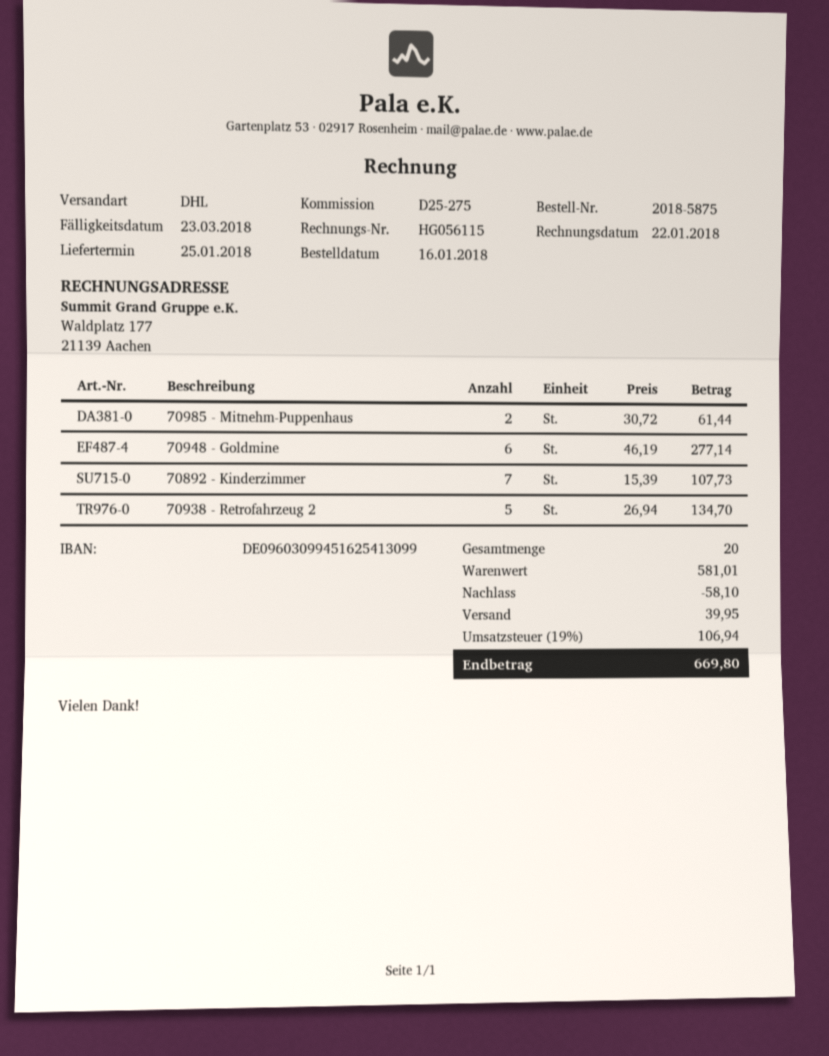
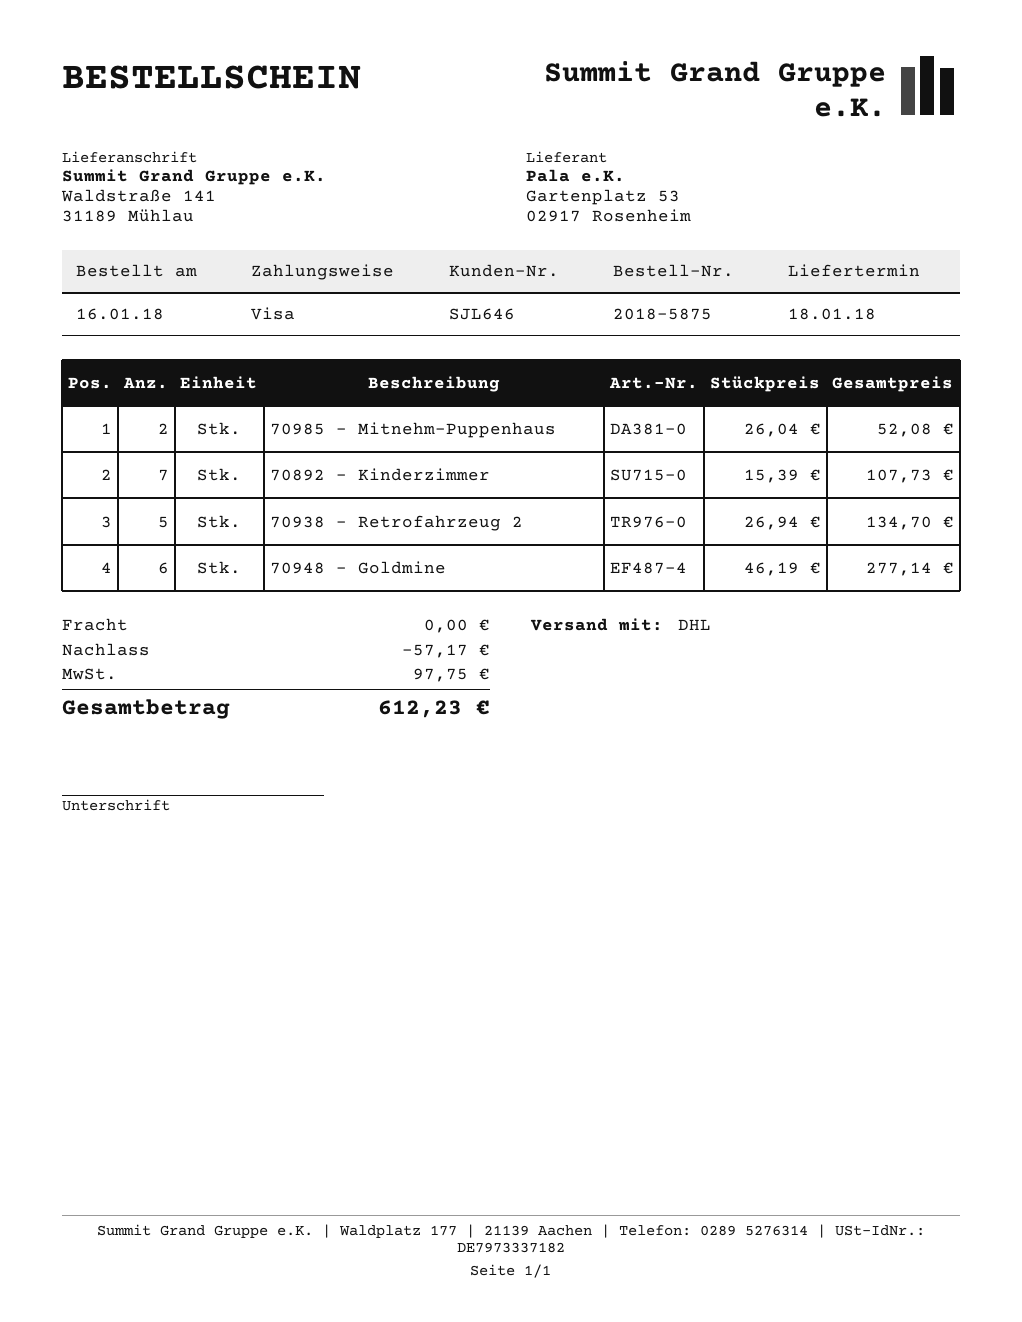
delivery date: 2018-01-25 -> 2018-01-18
70985 - Mitnehm-Puppenhaus: 2 x 30.72 = 61.44 -> 2 x 26.04 = 52.08
discount: 58.10 -> 57.17
shipping: 39.95 -> 0.00
tax: 106.94 -> 97.75
total: 669.80 -> 612.23

